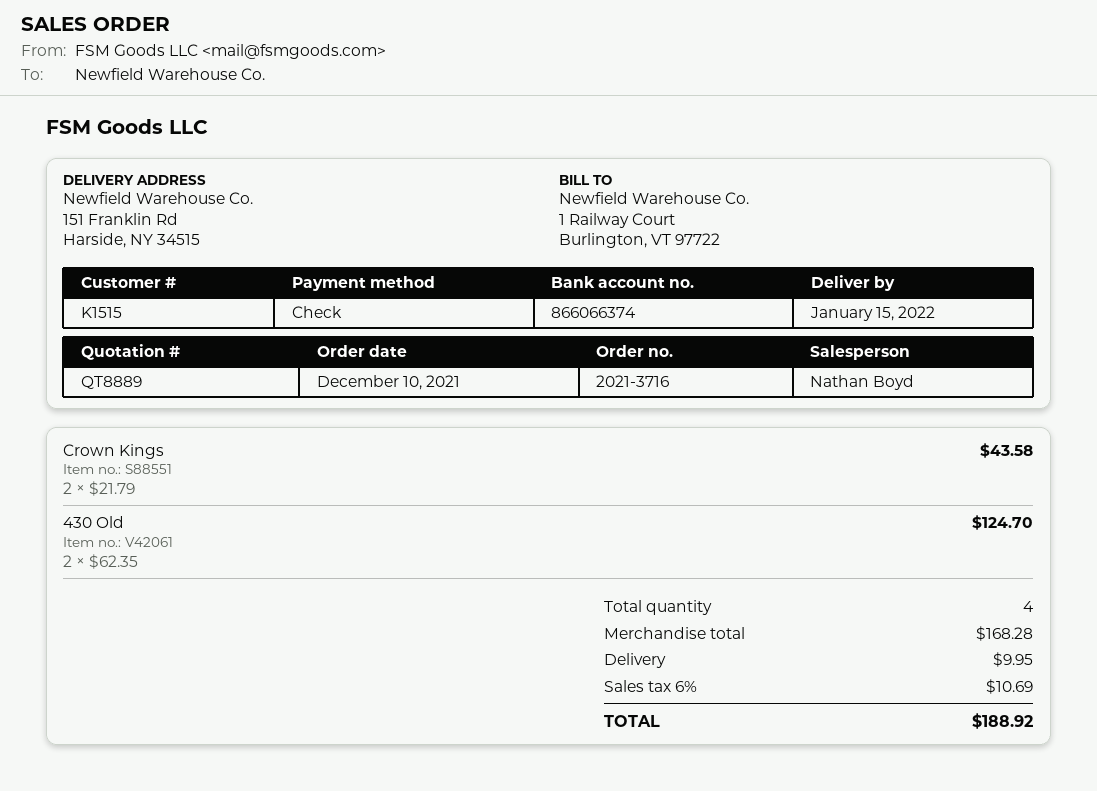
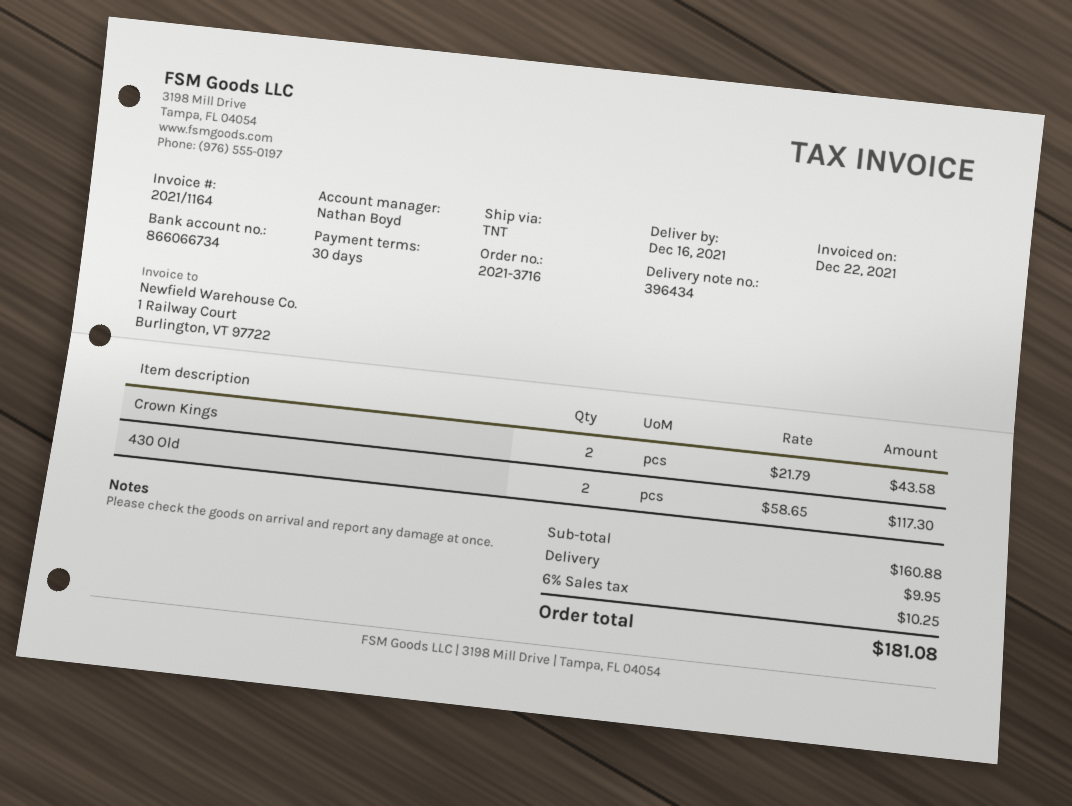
delivery date: 2022-01-15 -> 2021-12-16
bank account: 866066374 -> 866066734
430 Old: 2 x 62.35 = 124.70 -> 2 x 58.65 = 117.30
subtotal: 168.28 -> 160.88
tax: 6% = 10.69 -> 6% = 10.25
total: 188.92 -> 181.08

